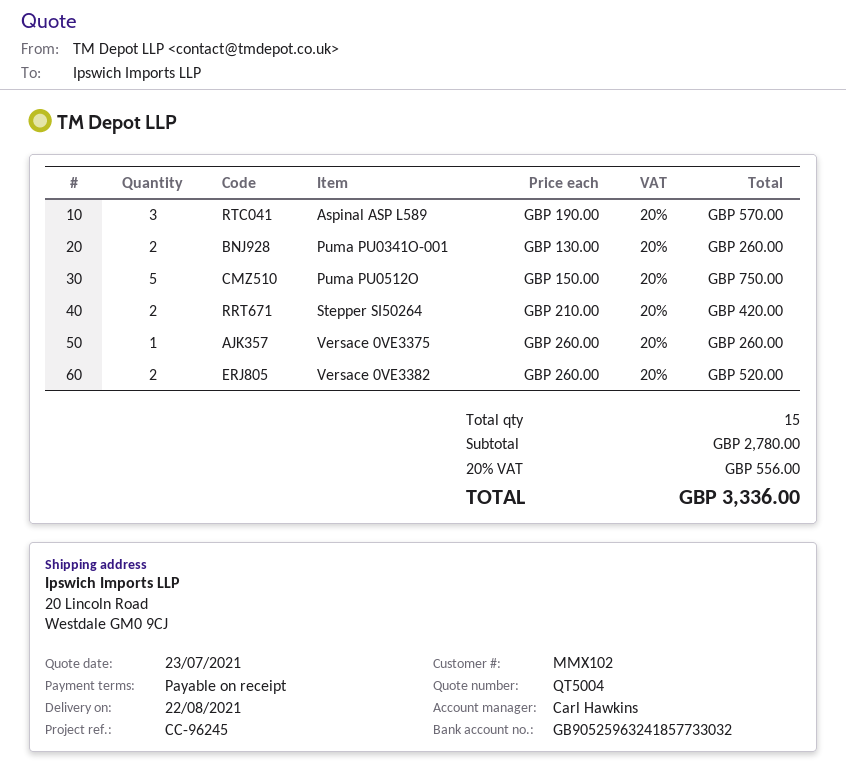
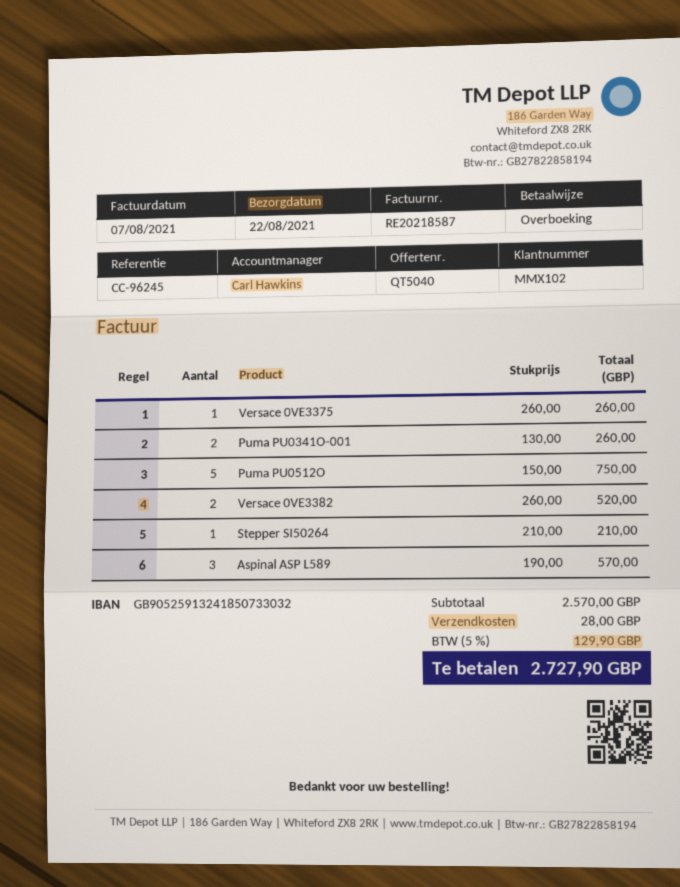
quote number: QT5004 -> QT5040
bank account: GB90525963241857733032 -> GB90525913241850733032
Stepper SI50264: 2 x 210.00 = 420.00 -> 1 x 210.00 = 210.00
subtotal: 2780.00 -> 2570.00
shipping: none -> 28.00
tax: 20% = 556.00 -> 5% = 129.90
total: 3336.00 -> 2727.90

